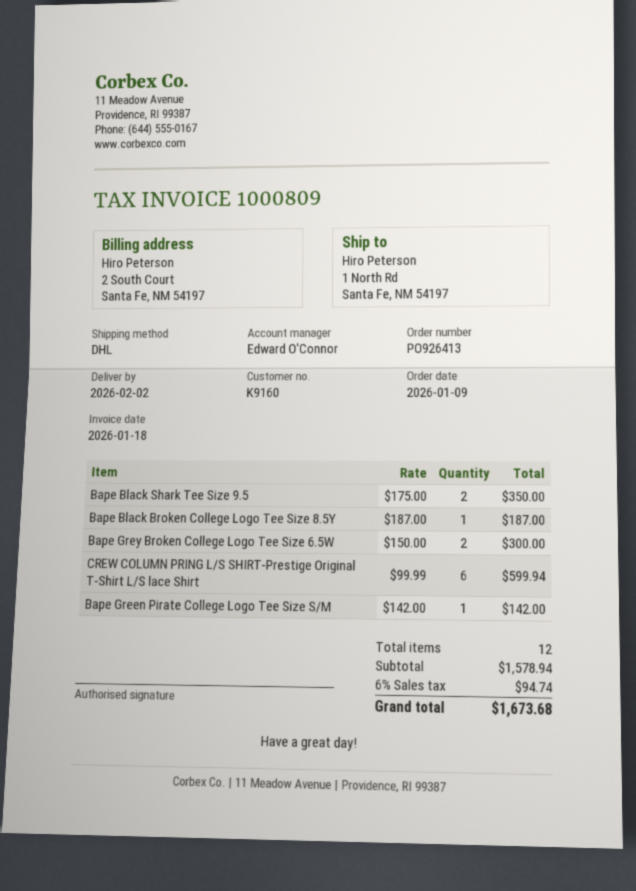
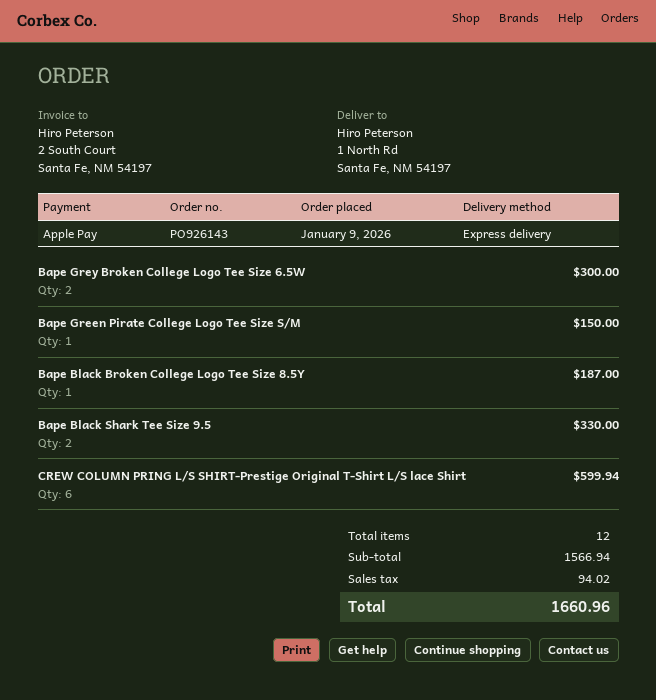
order number: PO926413 -> PO926143
shipping method: DHL -> express
Bape Black Shark Tee Size 9.5: 2 for 350.00 -> 2 for 330.00
Bape Green Pirate College Logo Tee Size S/M: 1 for 142.00 -> 1 for 150.00
subtotal: 1578.94 -> 1566.94
tax: 94.74 -> 94.02
total: 1673.68 -> 1660.96

